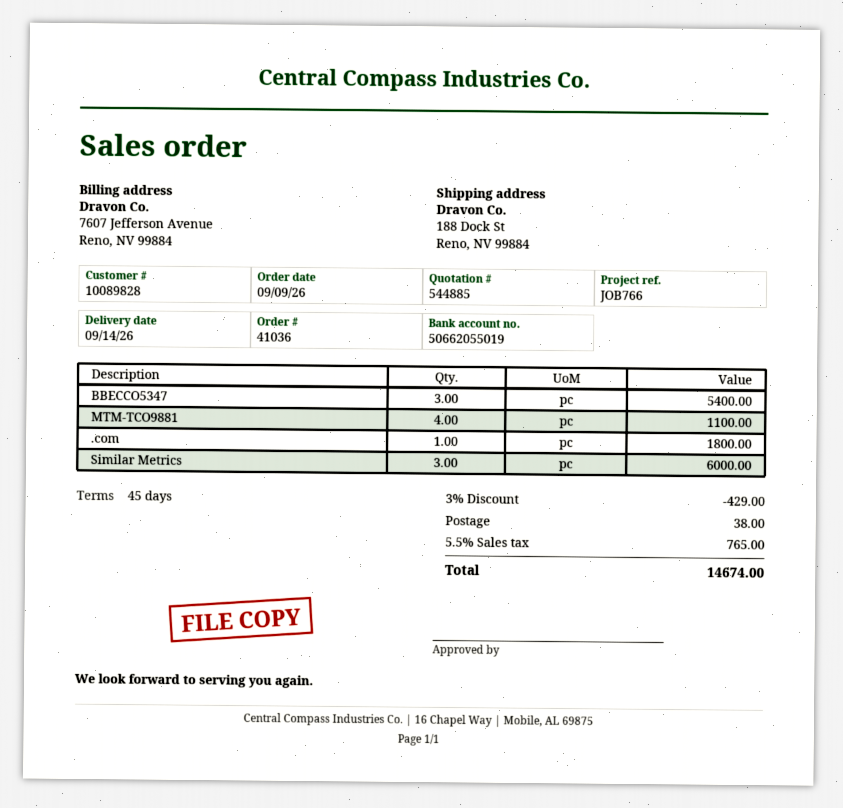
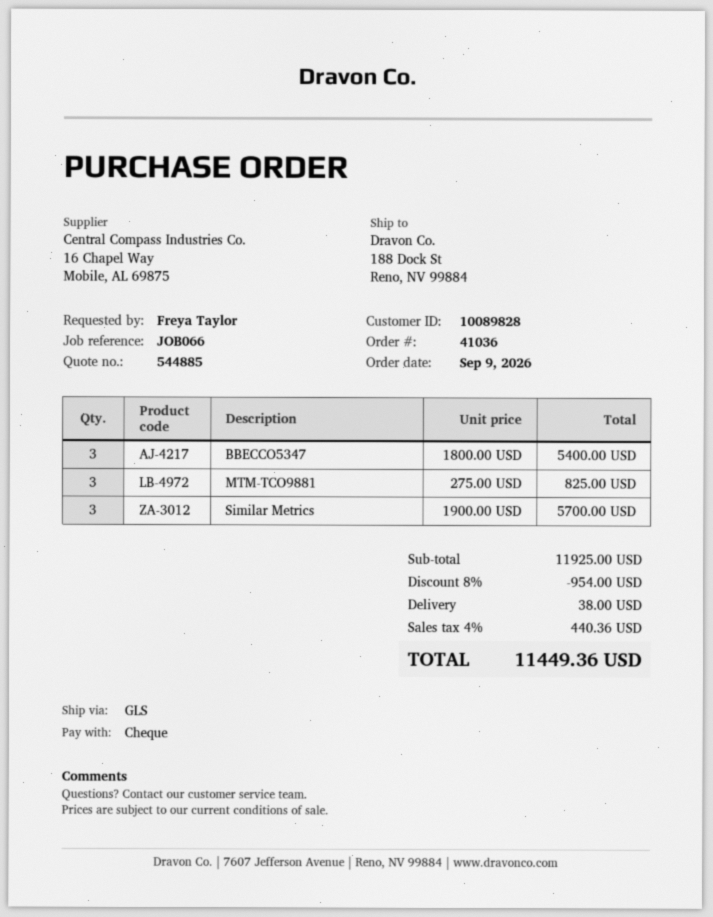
reference: JOB766 -> JOB066
MTM-TCO9881: 4 for 1100.00 -> 3 for 825.00
.com: 1 for 1800.00 -> none
Similar Metrics: 3 for 6000.00 -> 3 for 5700.00
discount: 3% = 429.00 -> 8% = 954.00
tax: 5.5% = 765.00 -> 4% = 440.36
total: 14674.00 -> 11449.36

